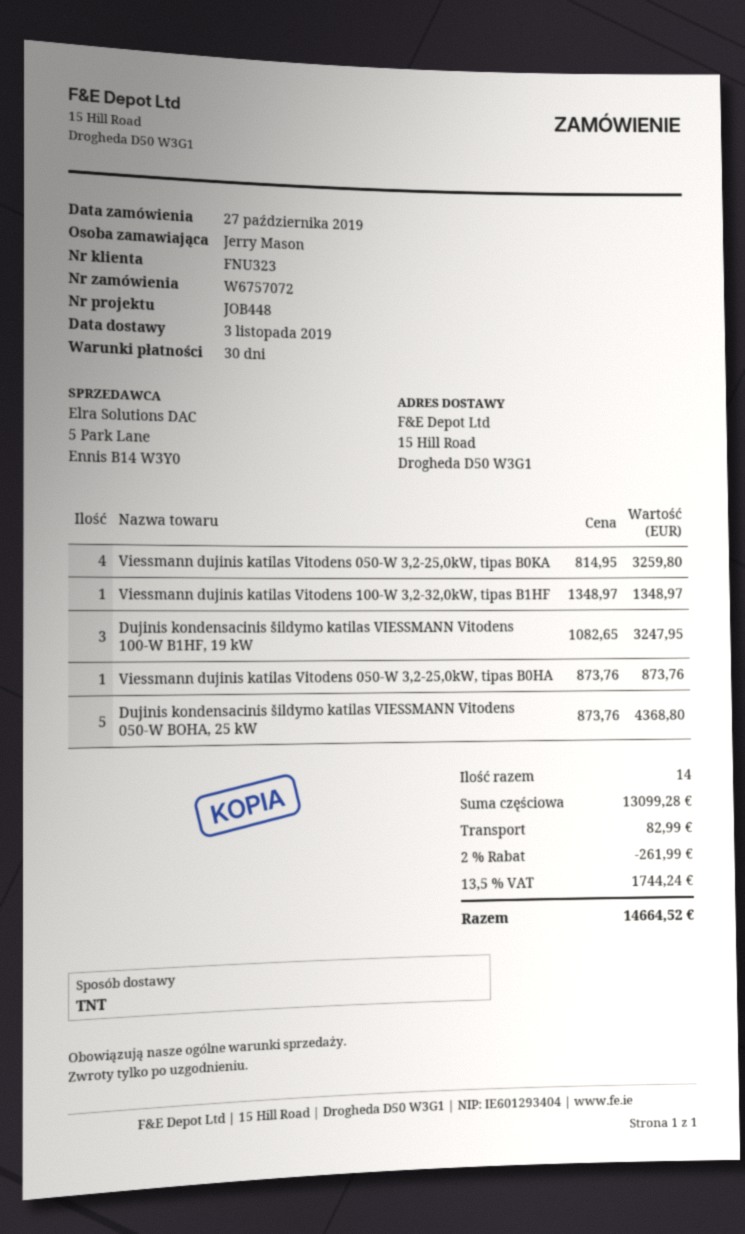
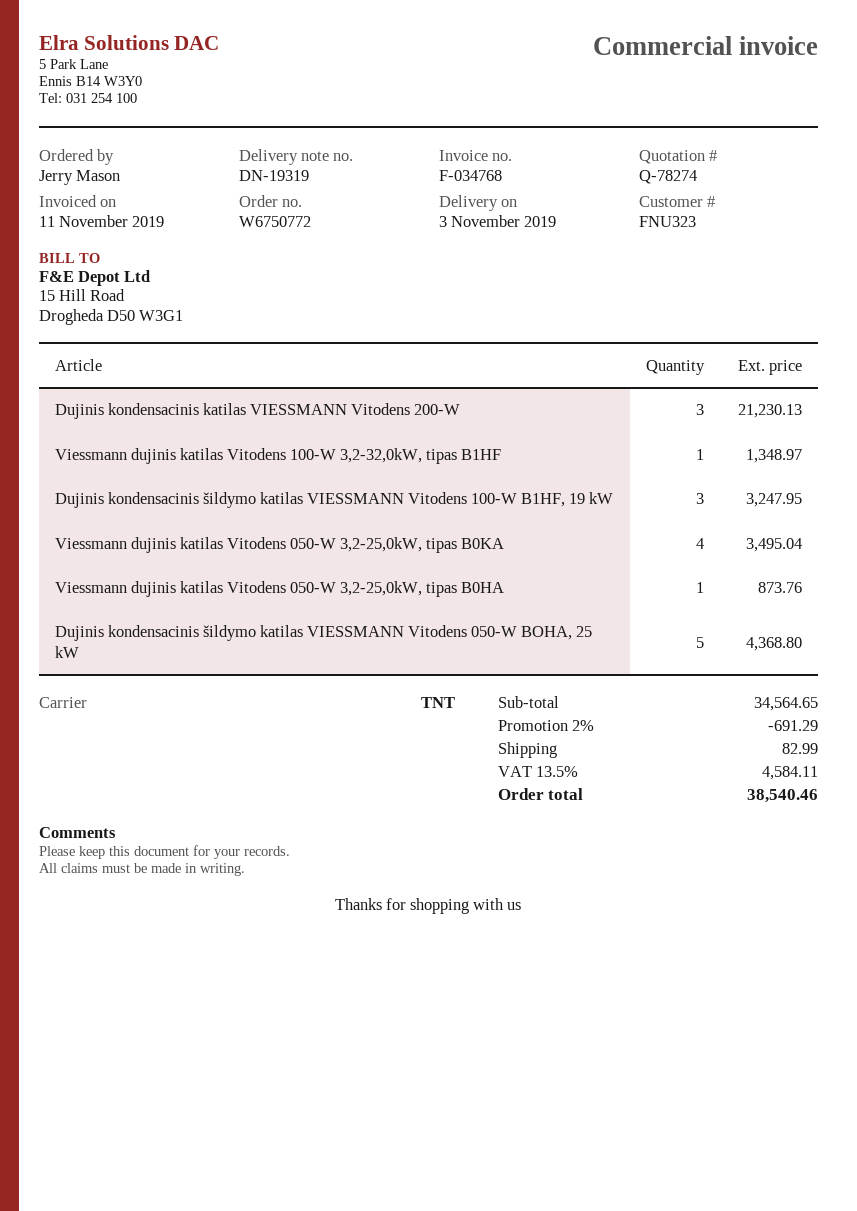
order number: W6757072 -> W6750772
Viessmann dujinis katilas Vitodens 050-W 3,2-25,0kW, tipas B0KA: 4 for 3259.80 -> 4 for 3495.04
Dujinis kondensacinis katilas VIESSMANN Vitodens 200-W: none -> 3 for 21230.13
subtotal: 13099.28 -> 34564.65
discount: 2% = 261.99 -> 2% = 691.29
tax: 13.5% = 1744.24 -> 13.5% = 4584.11
total: 14664.52 -> 38540.46

